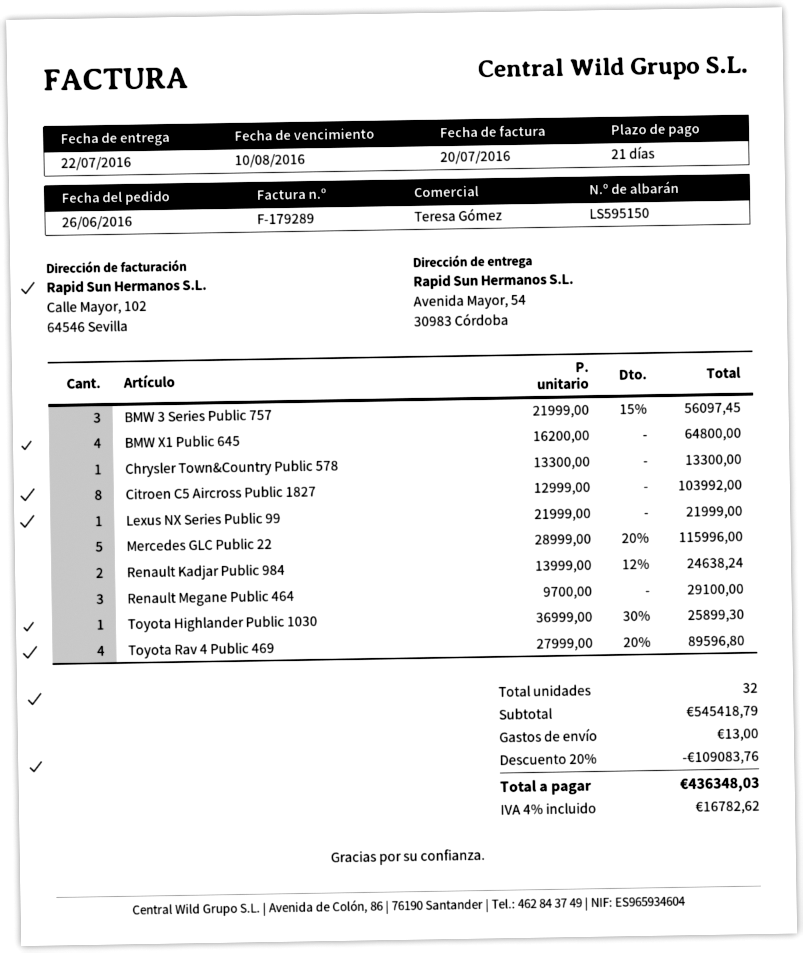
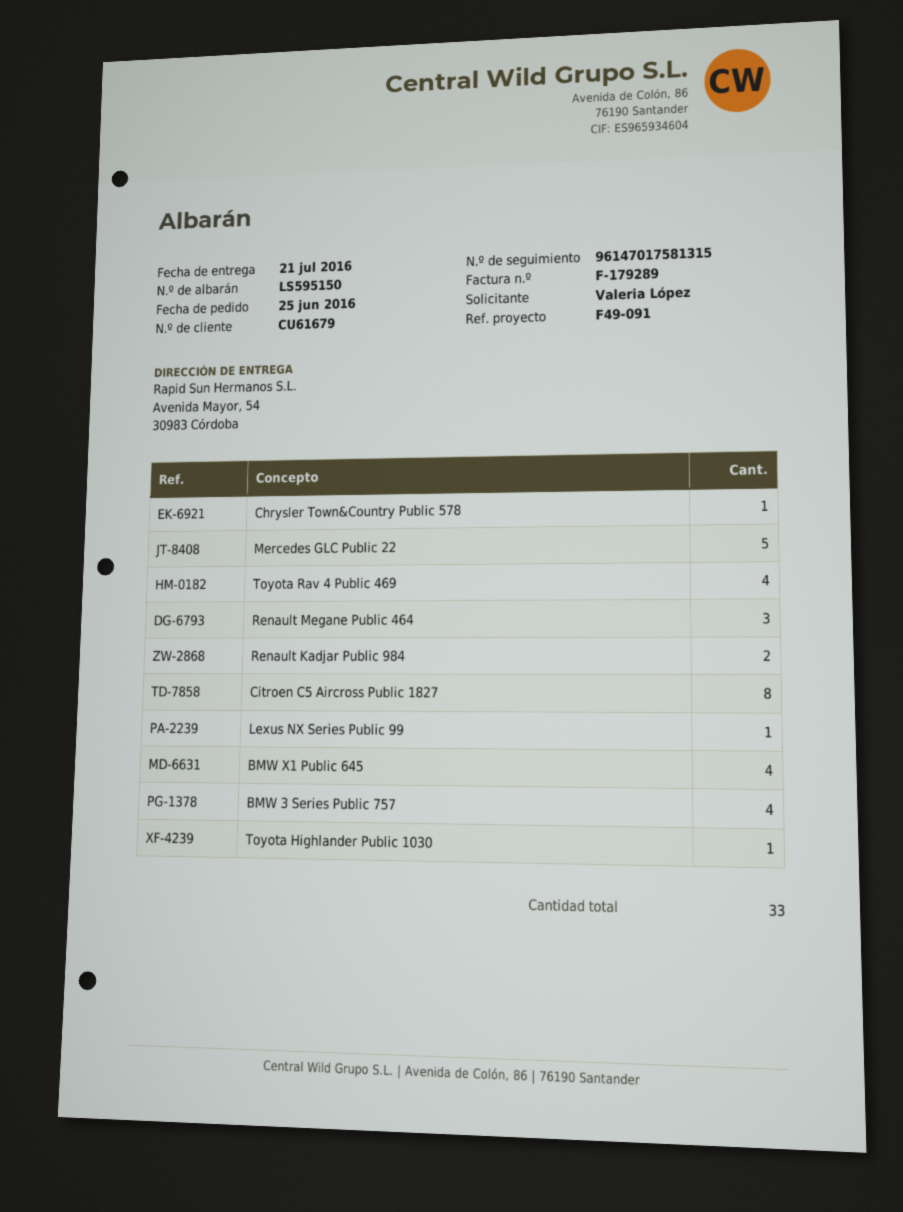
order date: 2016-06-26 -> 2016-06-25
delivery date: 2016-07-22 -> 2016-07-21
BMW 3 Series Public 757: 3 -> 4
total quantity: 32 -> 33

